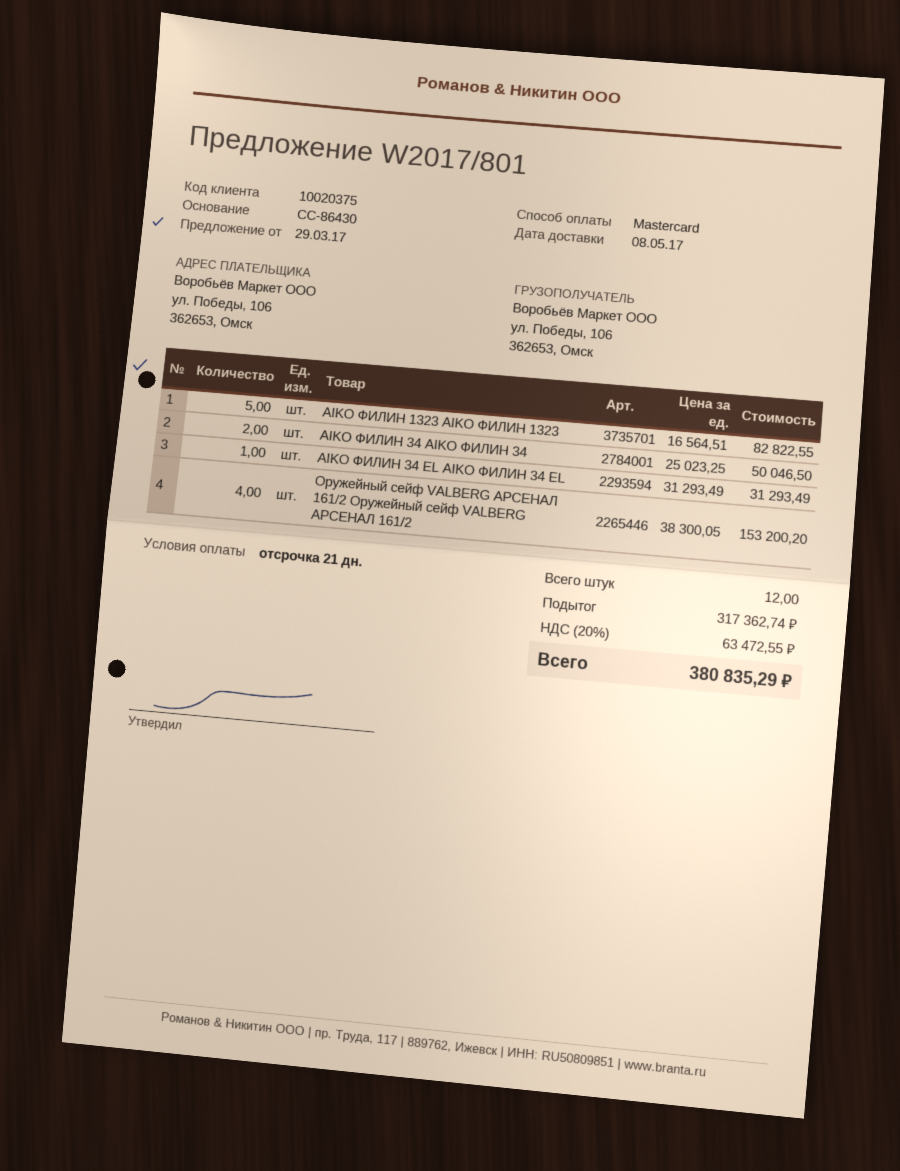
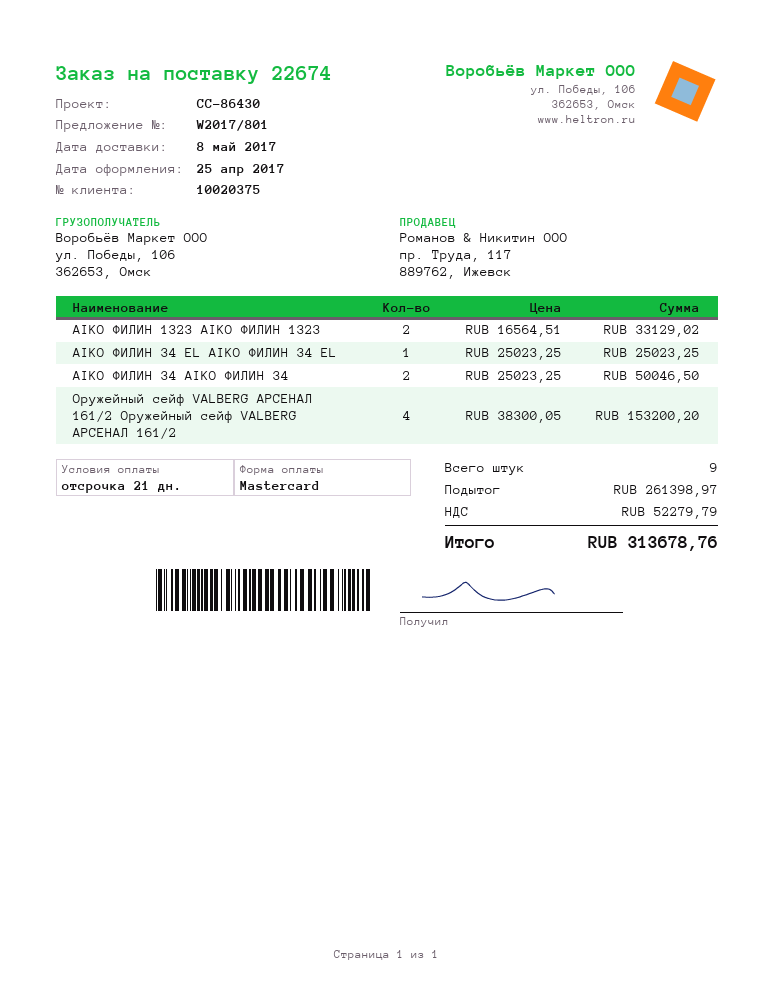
AIKO ФИЛИН 1323 AIKO ФИЛИН 1323: 5 x 16564.51 = 82822.55 -> 2 x 16564.51 = 33129.02
AIKO ФИЛИН 34 EL AIKO ФИЛИН 34 EL: 1 x 31293.49 = 31293.49 -> 1 x 25023.25 = 25023.25
total quantity: 12 -> 9
subtotal: 317362.74 -> 261398.97
tax: 63472.55 -> 52279.79
total: 380835.29 -> 313678.76

